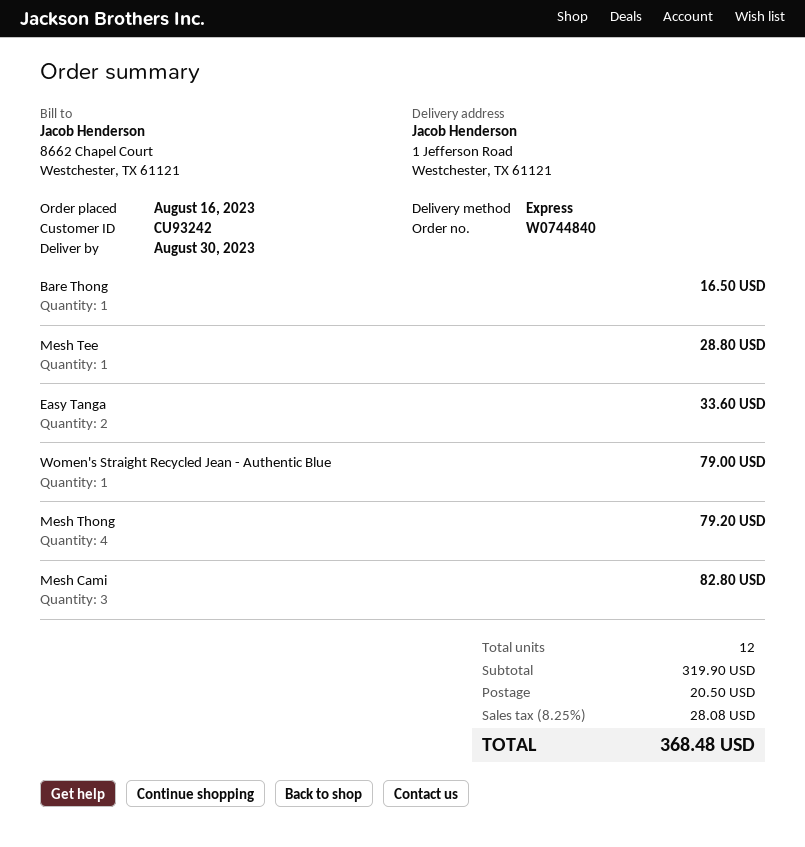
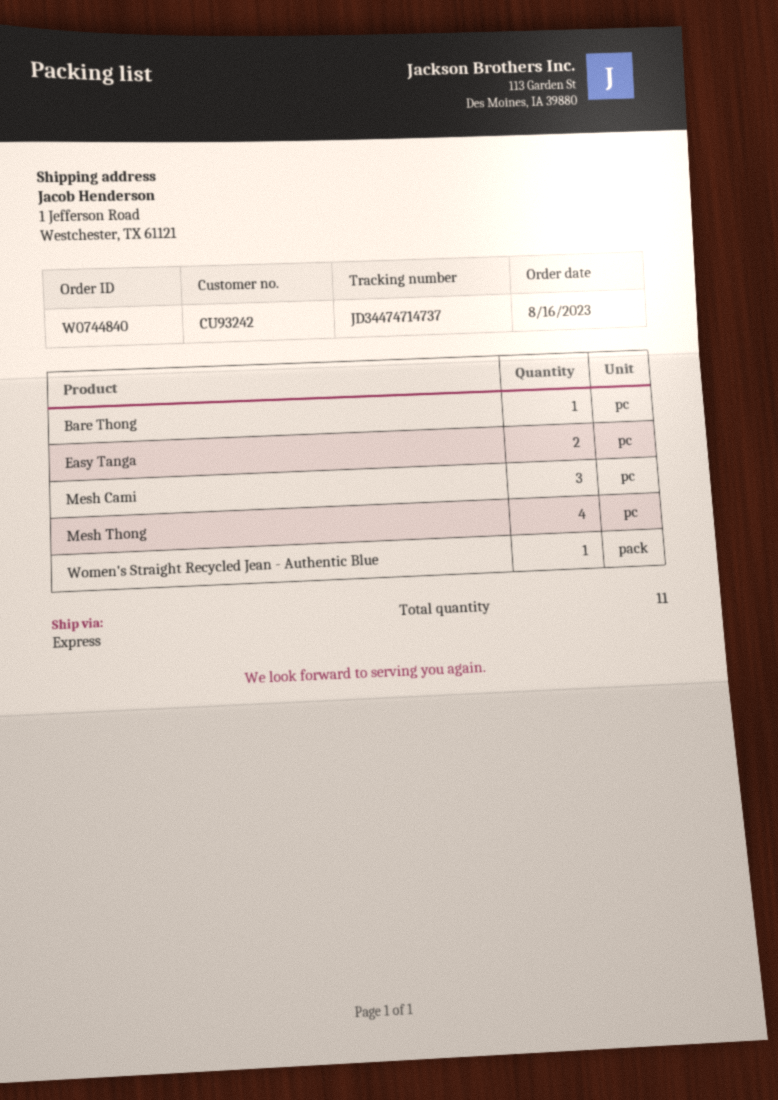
Mesh Tee: 1 -> none
total quantity: 12 -> 11

